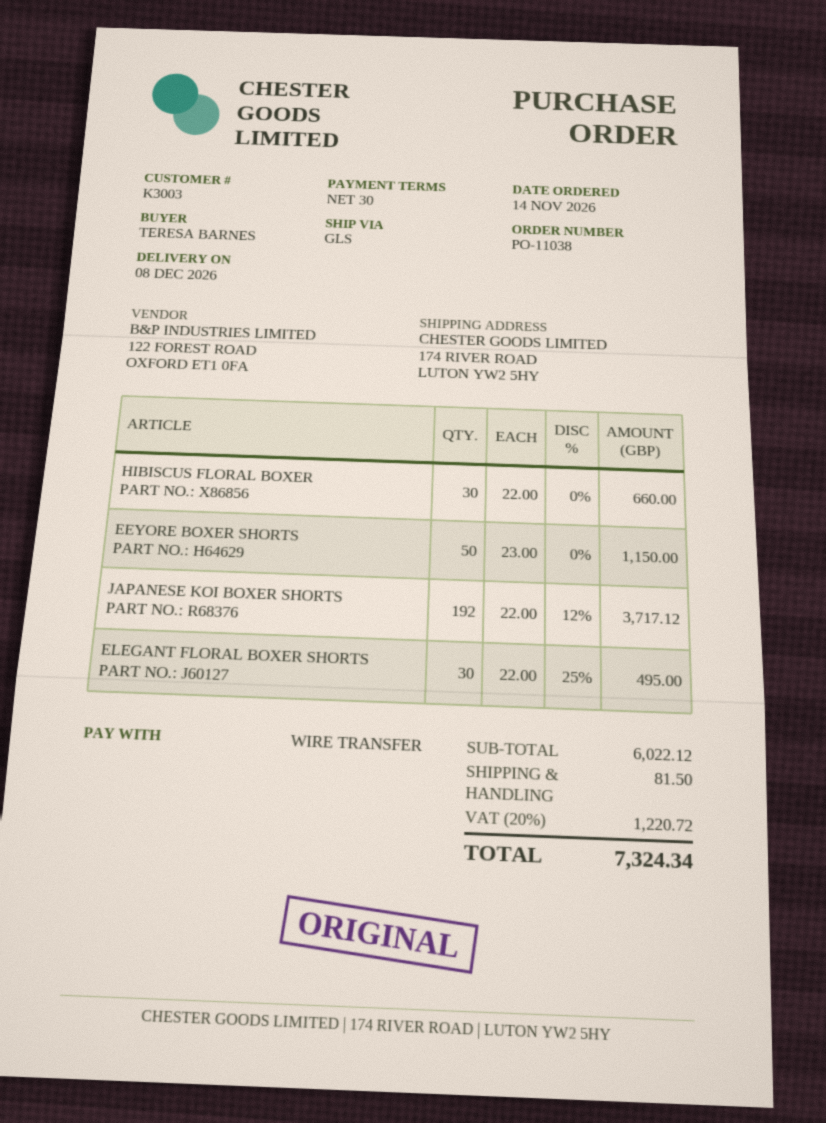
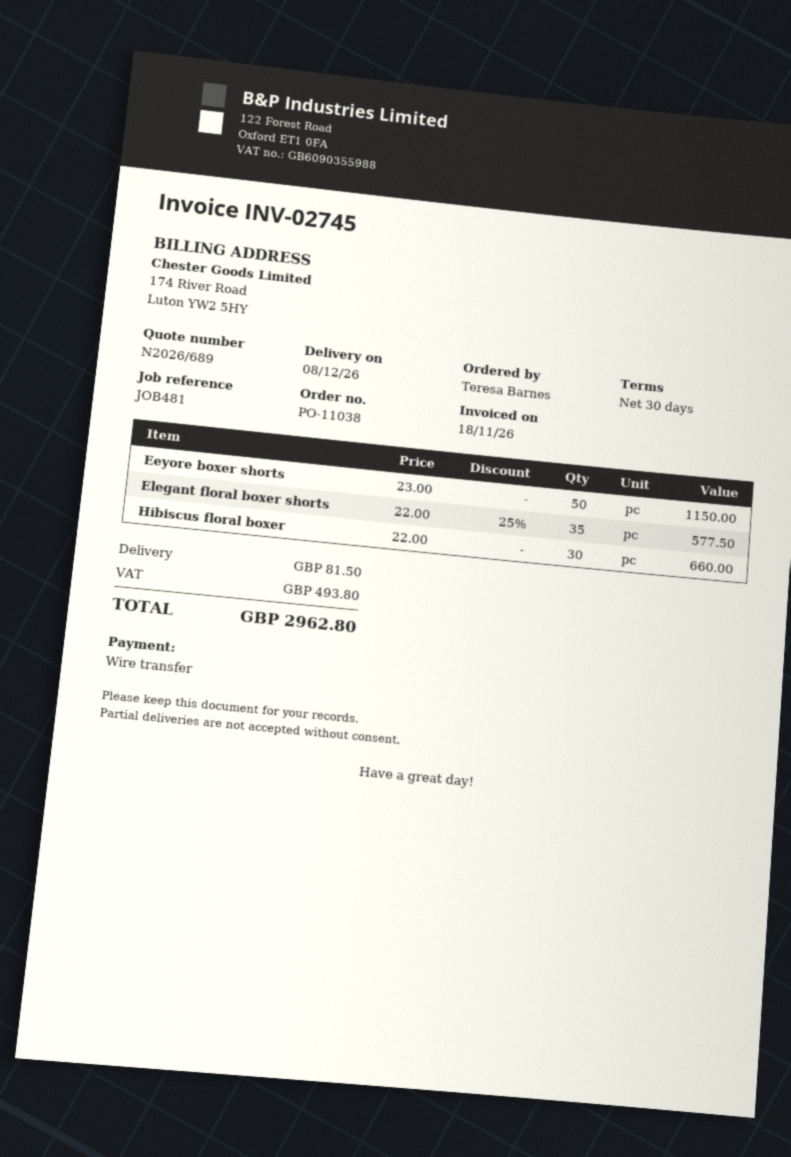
JAPANESE KOI BOXER SHORTS: 192 x 22.00 - 12% = 3717.12 -> none
ELEGANT FLORAL BOXER SHORTS: 30 x 22.00 - 25% = 495.00 -> 35 x 22.00 - 25% = 577.50
tax: 1220.72 -> 493.80
total: 7324.34 -> 2962.80

